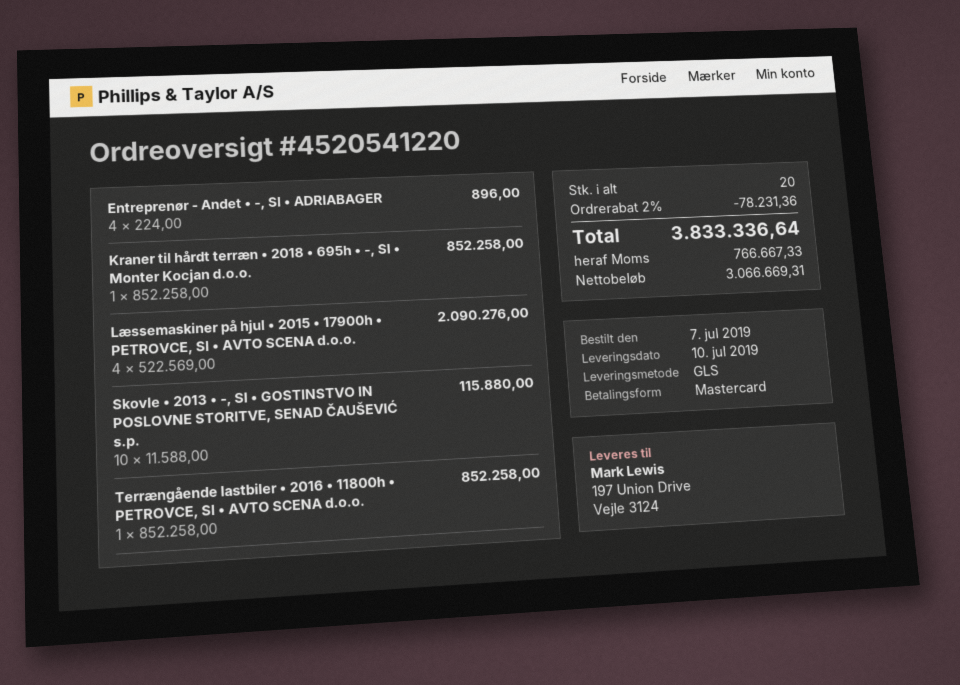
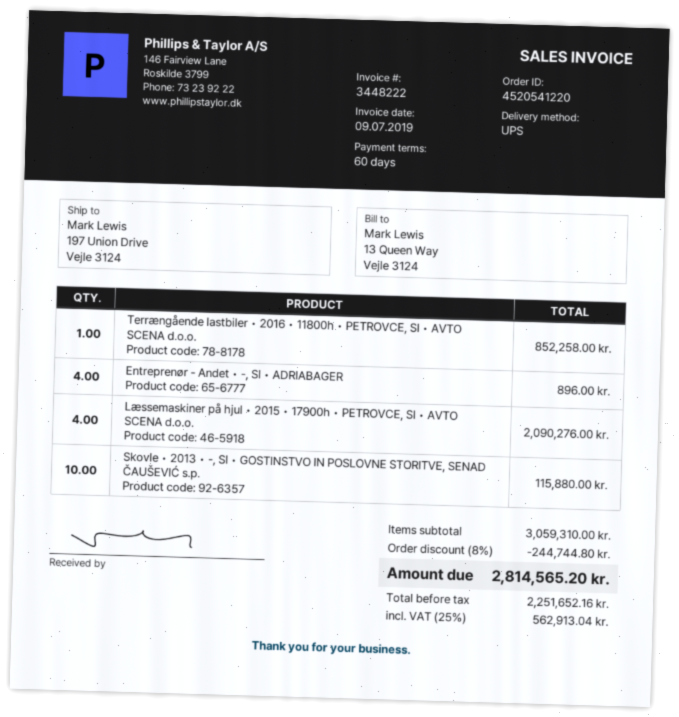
shipping method: GLS -> UPS
Kraner til hårdt terræn • 2018 • 695h • -, SI • Monter Kocjan d.o.o.: 1 for 852258.00 -> none
discount: 2% = 78231.36 -> 8% = 244744.80
net: 3066669.31 -> 2251652.16
tax: 766667.33 -> 562913.04
total: 3833336.64 -> 2814565.20

